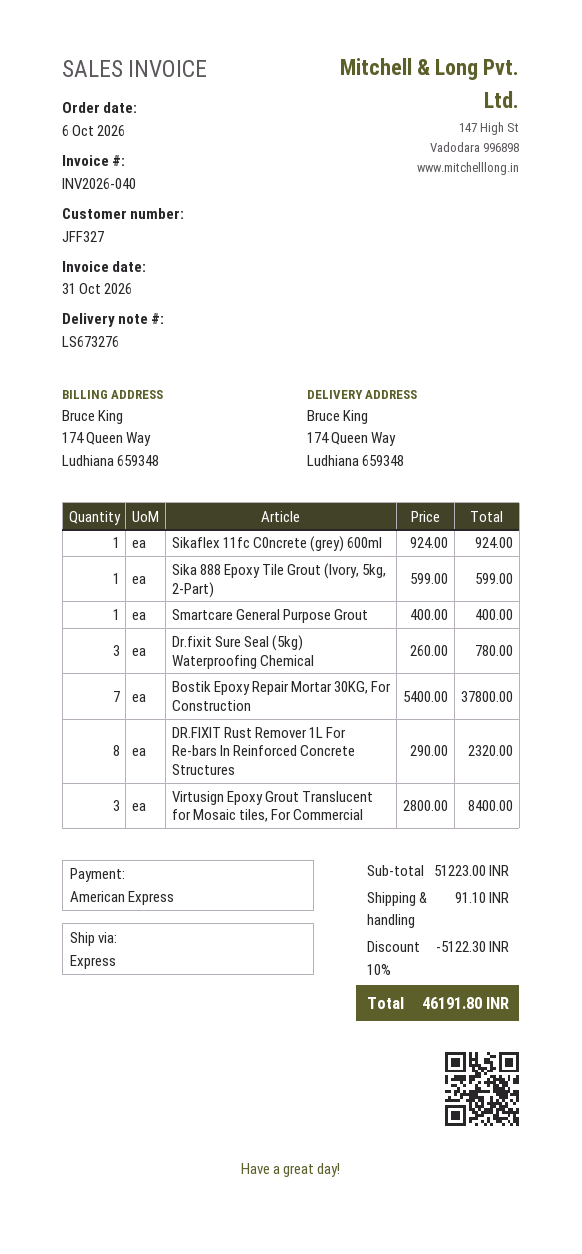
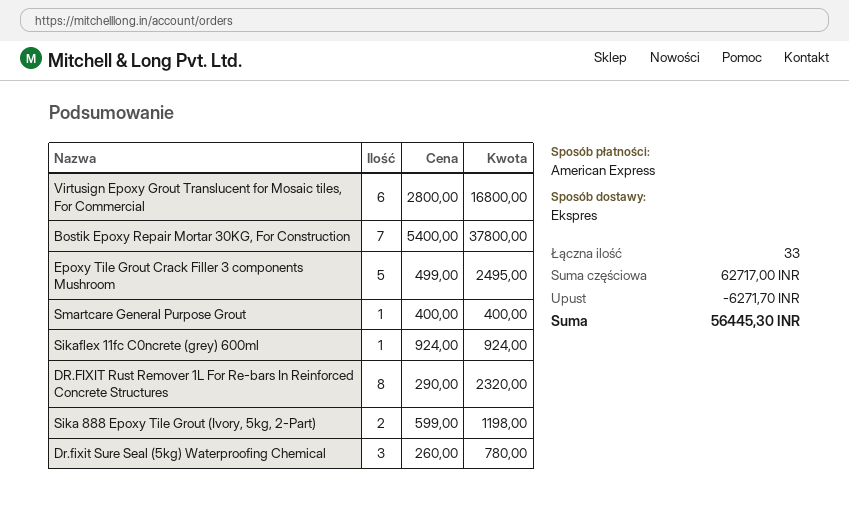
Sika 888 Epoxy Tile Grout (Ivory, 5kg, 2-Part): 1 x 599.00 = 599.00 -> 2 x 599.00 = 1198.00
Virtusign Epoxy Grout Translucent for Mosaic tiles, For Commercial: 3 x 2800.00 = 8400.00 -> 6 x 2800.00 = 16800.00
Epoxy Tile Grout Crack Filler 3 components Mushroom: none -> 5 x 499.00 = 2495.00
subtotal: 51223.00 -> 62717.00
discount: 5122.30 -> 6271.70
shipping: 91.10 -> none
total: 46191.80 -> 56445.30

